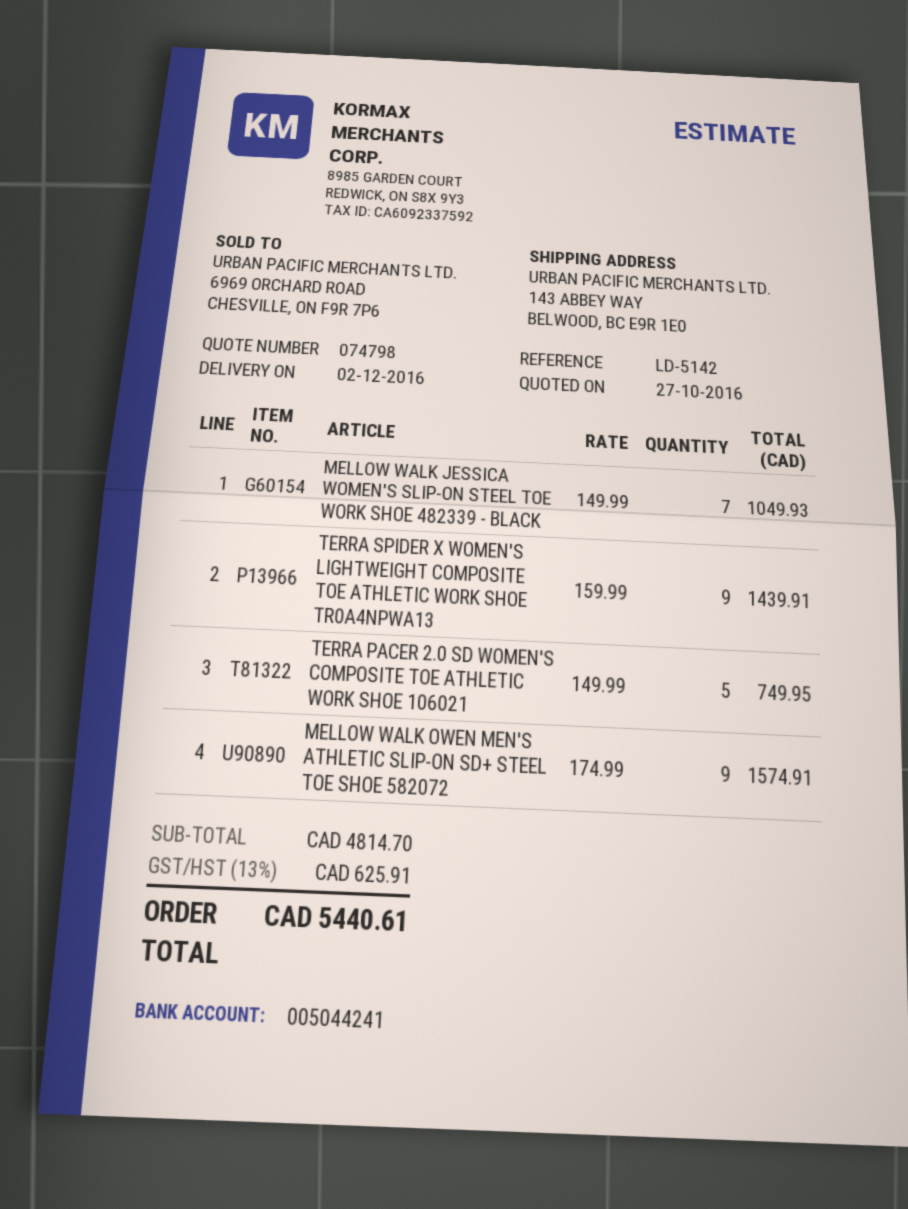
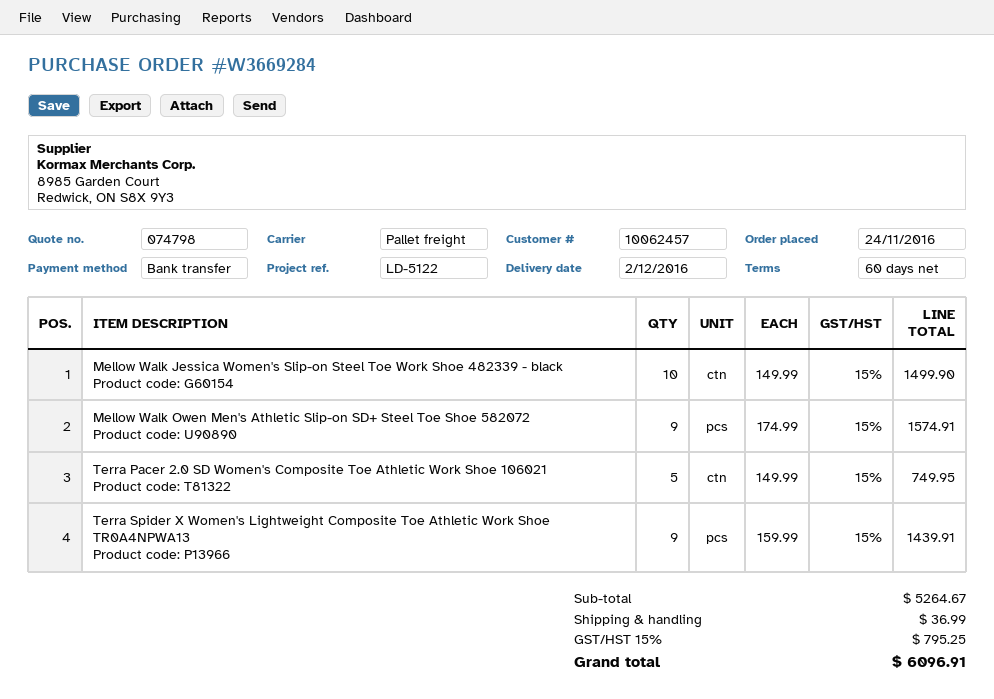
reference: LD-5142 -> LD-5122
MELLOW WALK JESSICA WOMEN'S SLIP-ON STEEL TOE WORK SHOE 482339 - BLACK: 7 x 149.99 = 1049.93 -> 10 x 149.99 = 1499.90
subtotal: 4814.70 -> 5264.67
shipping: none -> 36.99
tax: 13% = 625.91 -> 15% = 795.25
total: 5440.61 -> 6096.91

